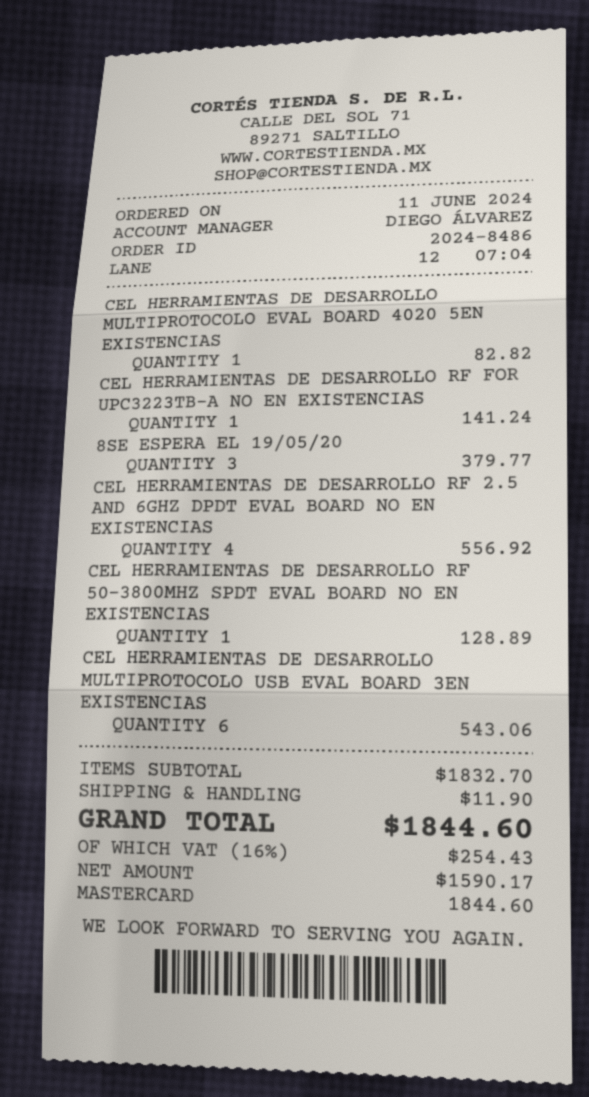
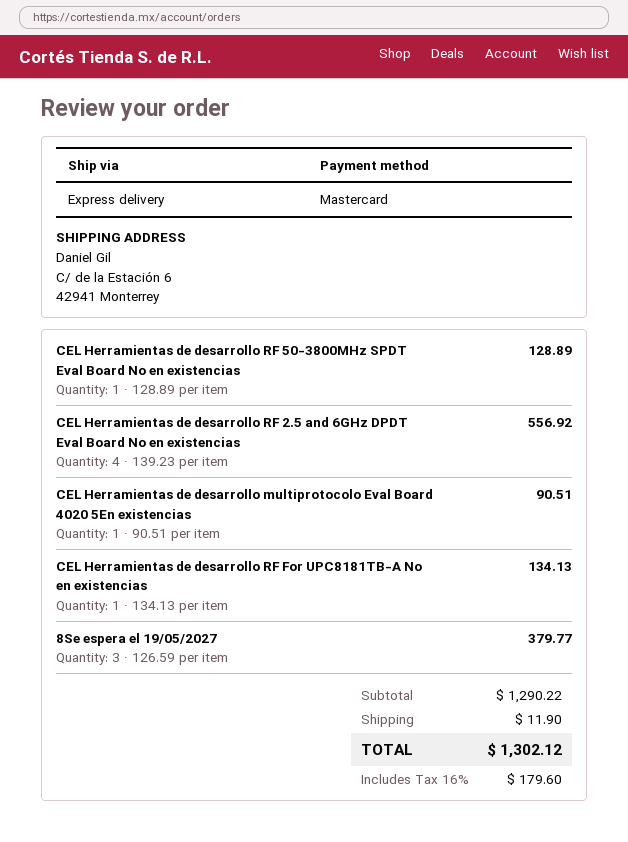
CEL HERRAMIENTAS DE DESARROLLO MULTIPROTOCOLO EVAL BOARD 4020 5EN EXISTENCIAS: 1 for 82.82 -> 1 for 90.51
CEL HERRAMIENTAS DE DESARROLLO RF FOR UPC3223TB-A NO EN EXISTENCIAS: 1 for 141.24 -> none
CEL HERRAMIENTAS DE DESARROLLO MULTIPROTOCOLO USB EVAL BOARD 3EN EXISTENCIAS: 6 for 543.06 -> none
CEL Herramientas de desarrollo RF For UPC8181TB-A No en existencias: none -> 1 for 134.13
subtotal: 1832.70 -> 1290.22
tax: 16% = 254.43 -> 16% = 179.60
total: 1844.60 -> 1302.12

